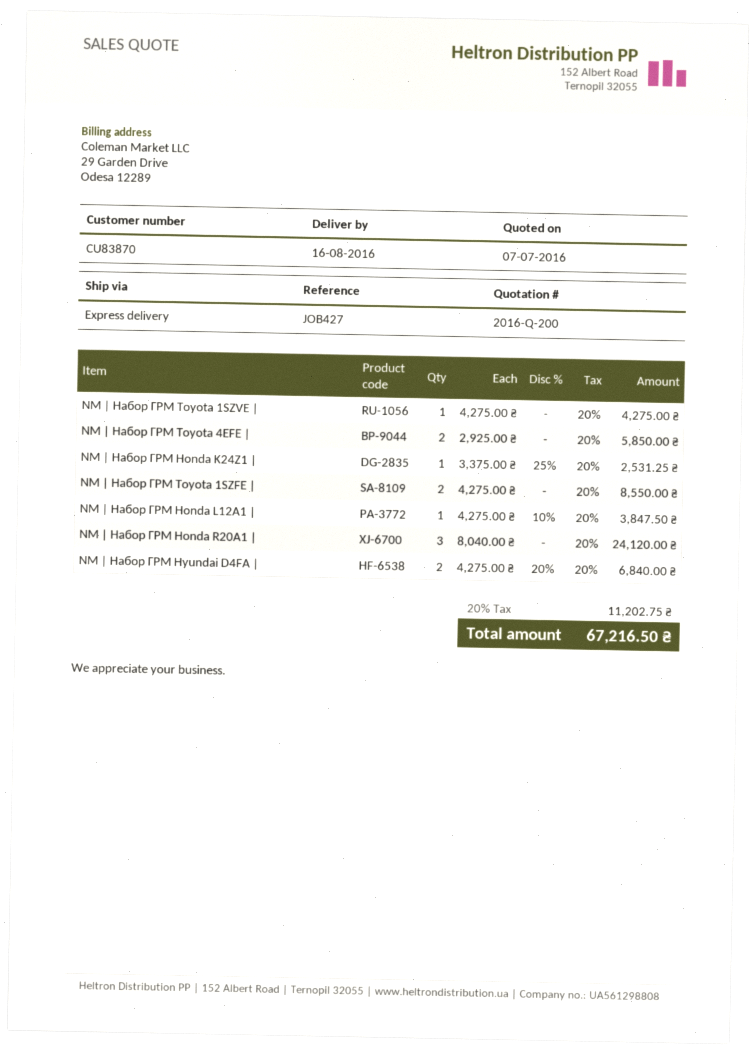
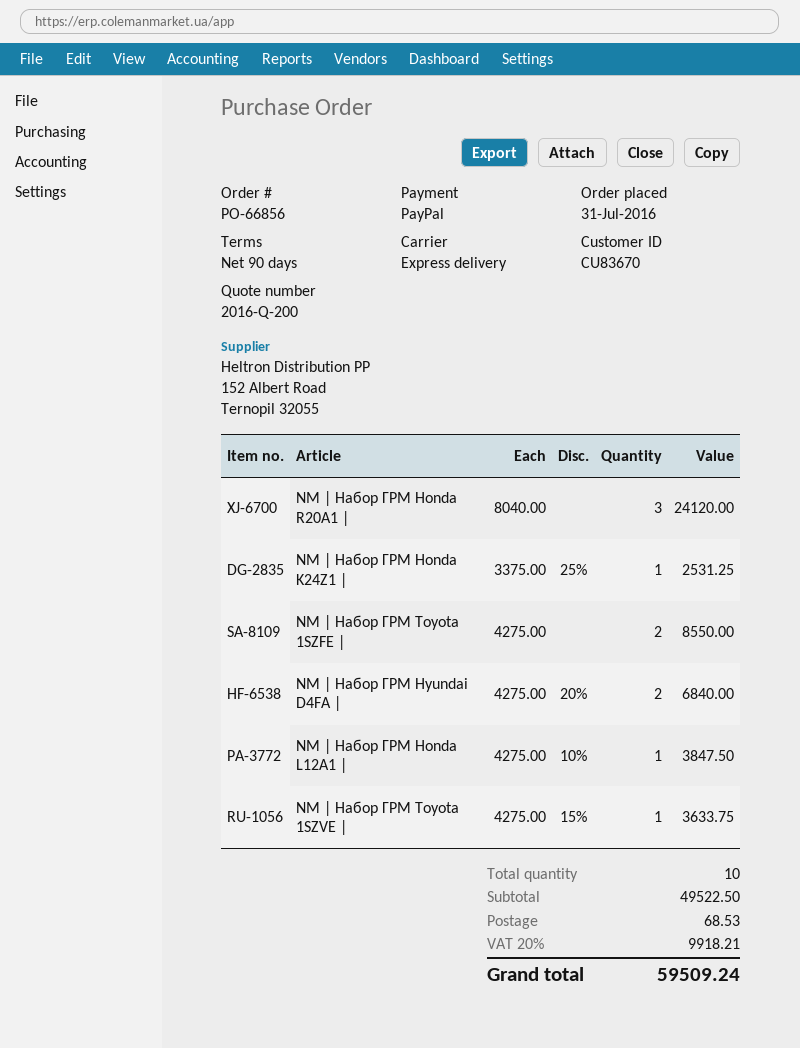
customer number: CU83870 -> CU83670
NM | Набор ГРМ Toyota 1SZVE |: 1 x 4275.00 = 4275.00 -> 1 x 4275.00 - 15% = 3633.75
NM | Набор ГРМ Toyota 4EFE |: 2 x 2925.00 = 5850.00 -> none
shipping: none -> 68.53
tax: 20% = 11202.75 -> 20% = 9918.21
total: 67216.50 -> 59509.24

